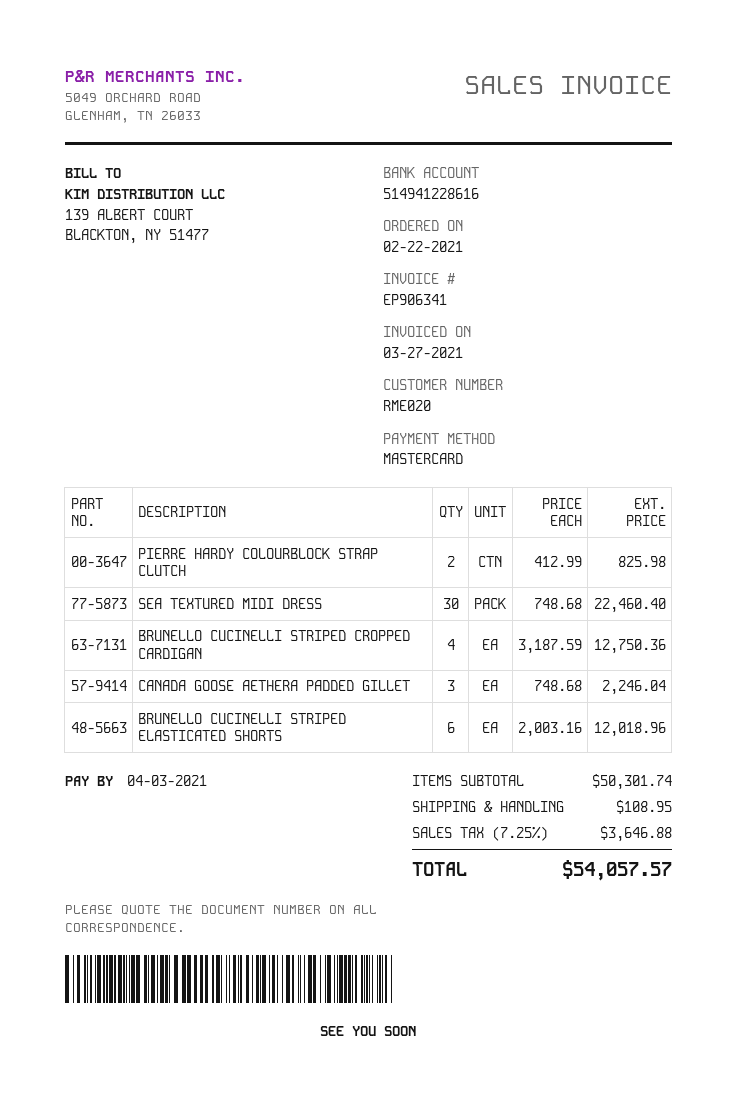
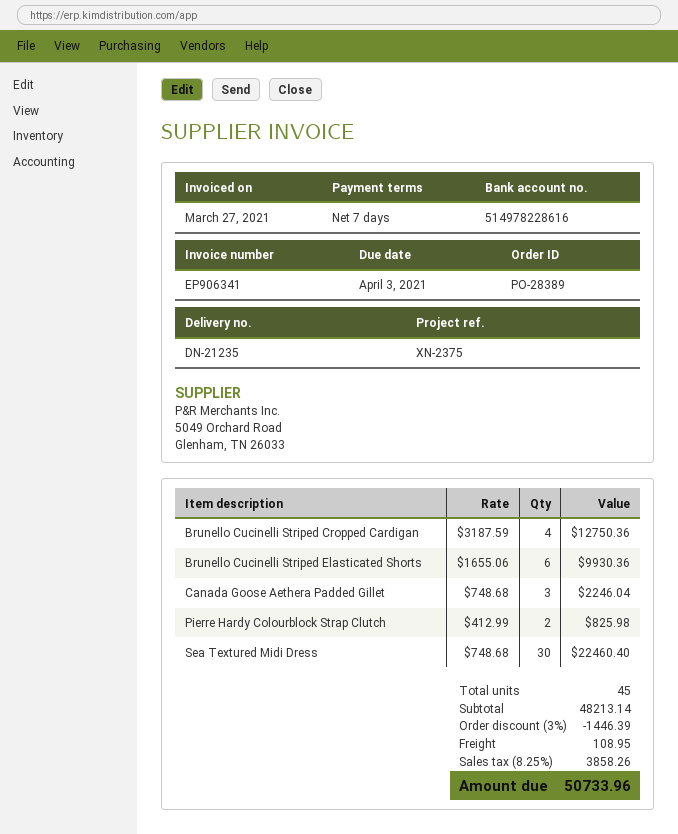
bank account: 514941228616 -> 514978228616
BRUNELLO CUCINELLI STRIPED ELASTICATED SHORTS: 6 x 2003.16 = 12018.96 -> 6 x 1655.06 = 9930.36
subtotal: 50301.74 -> 48213.14
discount: none -> 3% = 1446.39
tax: 7.25% = 3646.88 -> 8.25% = 3858.26
total: 54057.57 -> 50733.96

